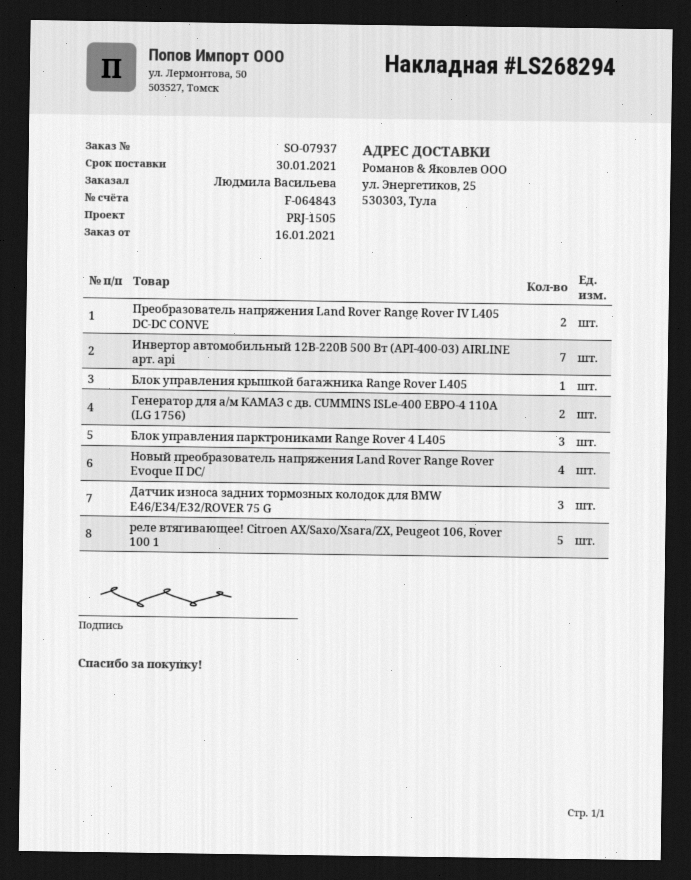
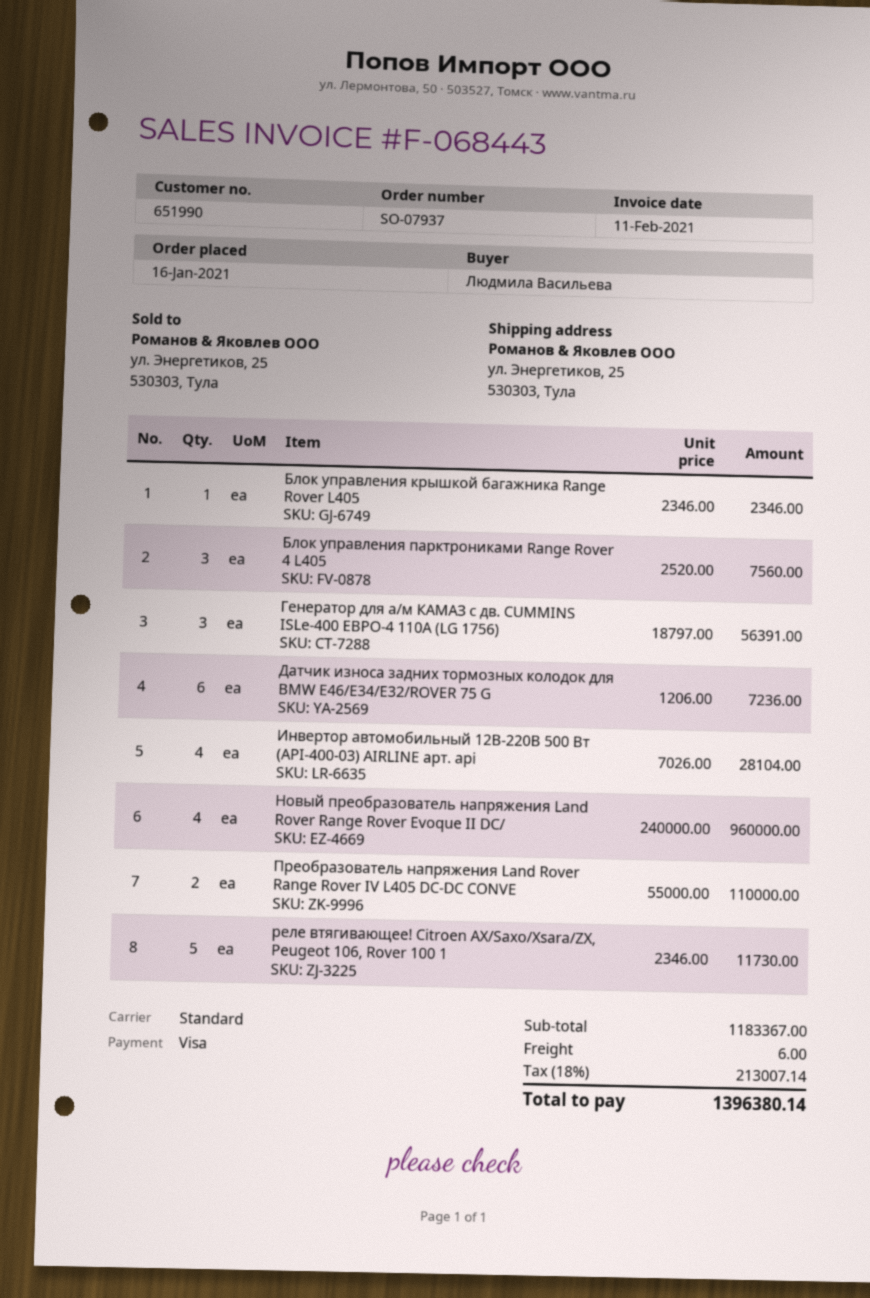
invoice number: F-064843 -> F-068443
Инвертор автомобильный 12В-220В 500 Вт (API-400-03) AIRLINE арт. api: 7 -> 4
Генератор для а/м КАМАЗ с дв. CUMMINS ISLe-400 ЕВРО-4 110А (LG 1756): 2 -> 3
Датчик износа задних тормозных колодок для BMW E46/E34/E32/ROVER 75 G: 3 -> 6

